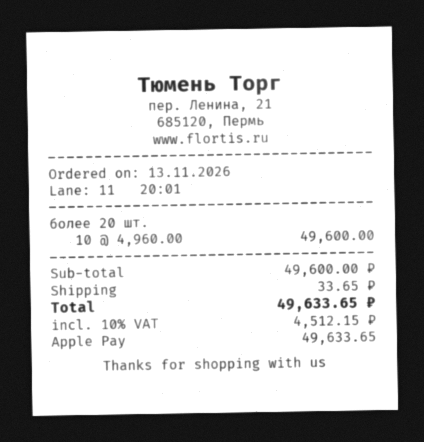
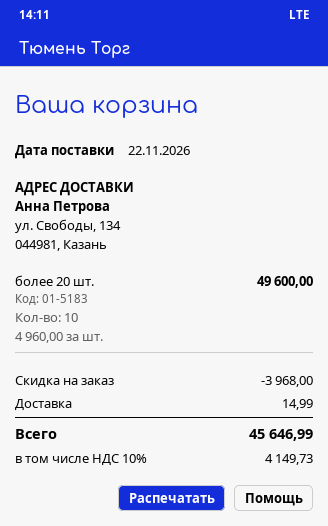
discount: none -> 3968.00
shipping: 33.65 -> 14.99
tax: 10% = 4512.15 -> 10% = 4149.73
total: 49633.65 -> 45646.99

